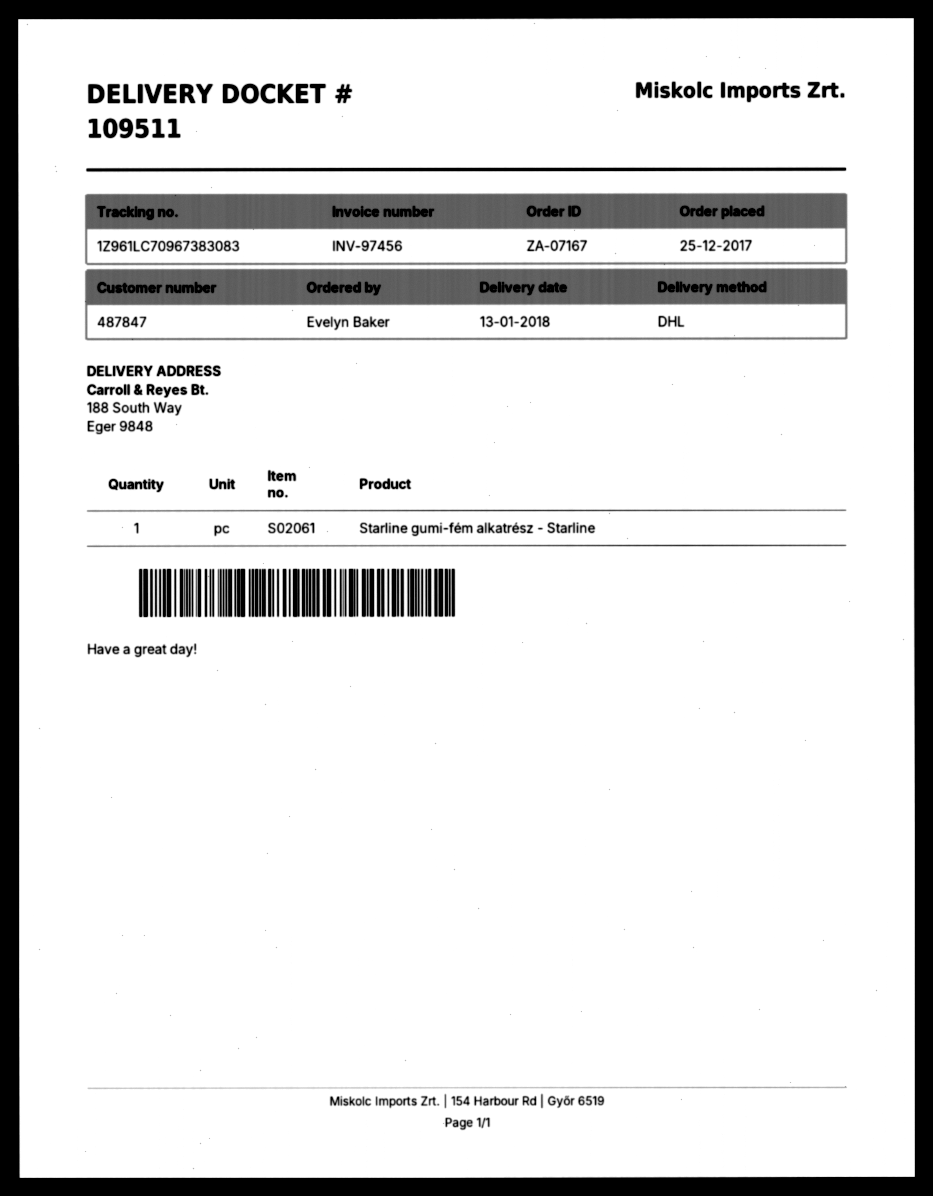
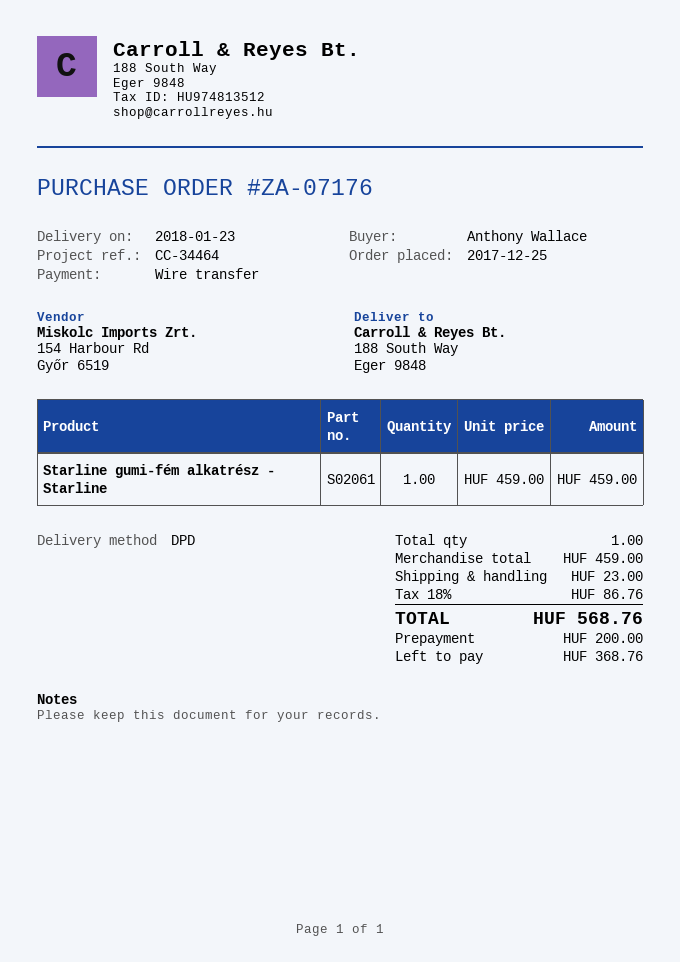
order number: ZA-07167 -> ZA-07176
delivery date: 2018-01-13 -> 2018-01-23
ordered by: Evelyn Baker -> Anthony Wallace
shipping method: DHL -> DPD

